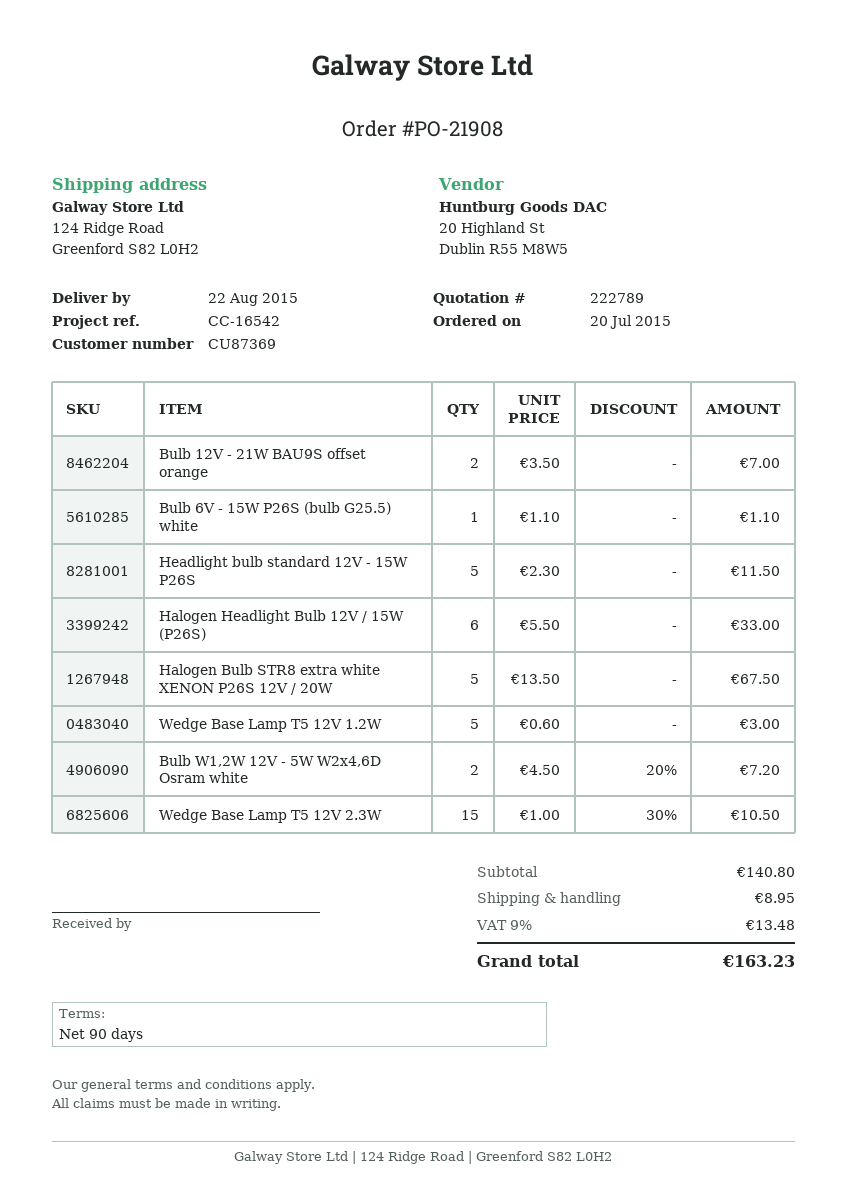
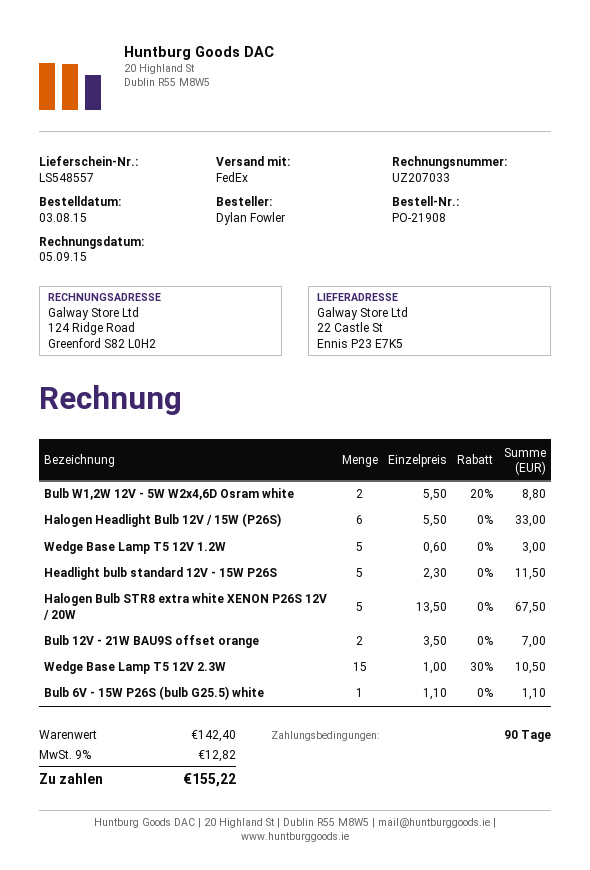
order date: 2015-07-20 -> 2015-08-03
ship to: 124 Ridge Road, Greenford S82 L0H2 -> 22 Castle St, Ennis P23 E7K5
Bulb W1,2W 12V - 5W W2x4,6D Osram white: 2 x 4.50 - 20% = 7.20 -> 2 x 5.50 - 20% = 8.80
subtotal: 140.80 -> 142.40
shipping: 8.95 -> none
tax: 9% = 13.48 -> 9% = 12.82
total: 163.23 -> 155.22

